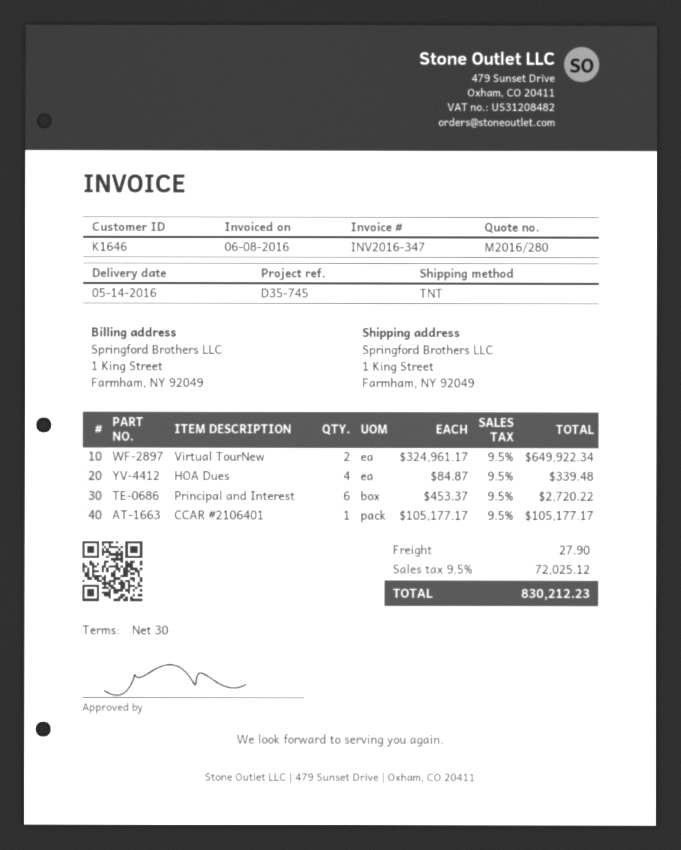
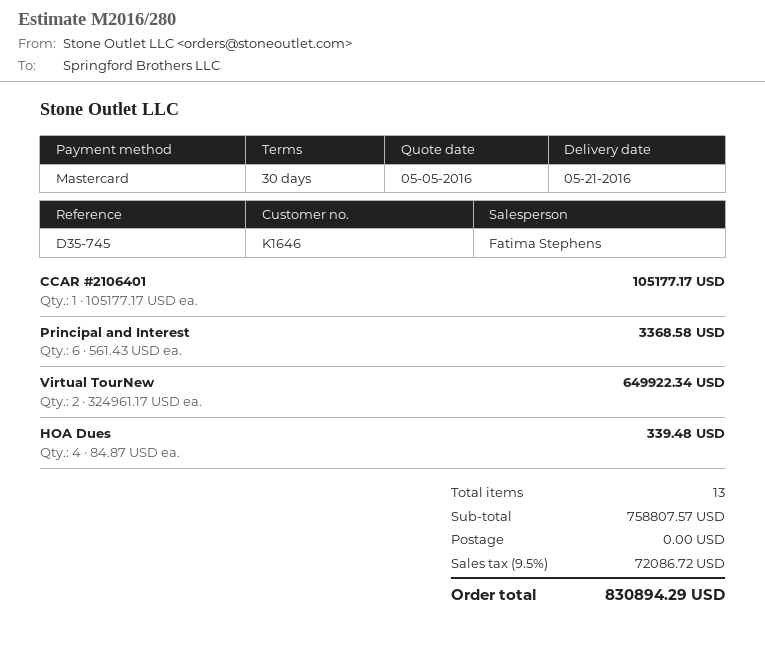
delivery date: 2016-05-14 -> 2016-05-21
Principal and Interest: 6 x 453.37 = 2720.22 -> 6 x 561.43 = 3368.58
shipping: 27.90 -> 0.00
tax: 9.5% = 72025.12 -> 9.5% = 72086.72
total: 830212.23 -> 830894.29

